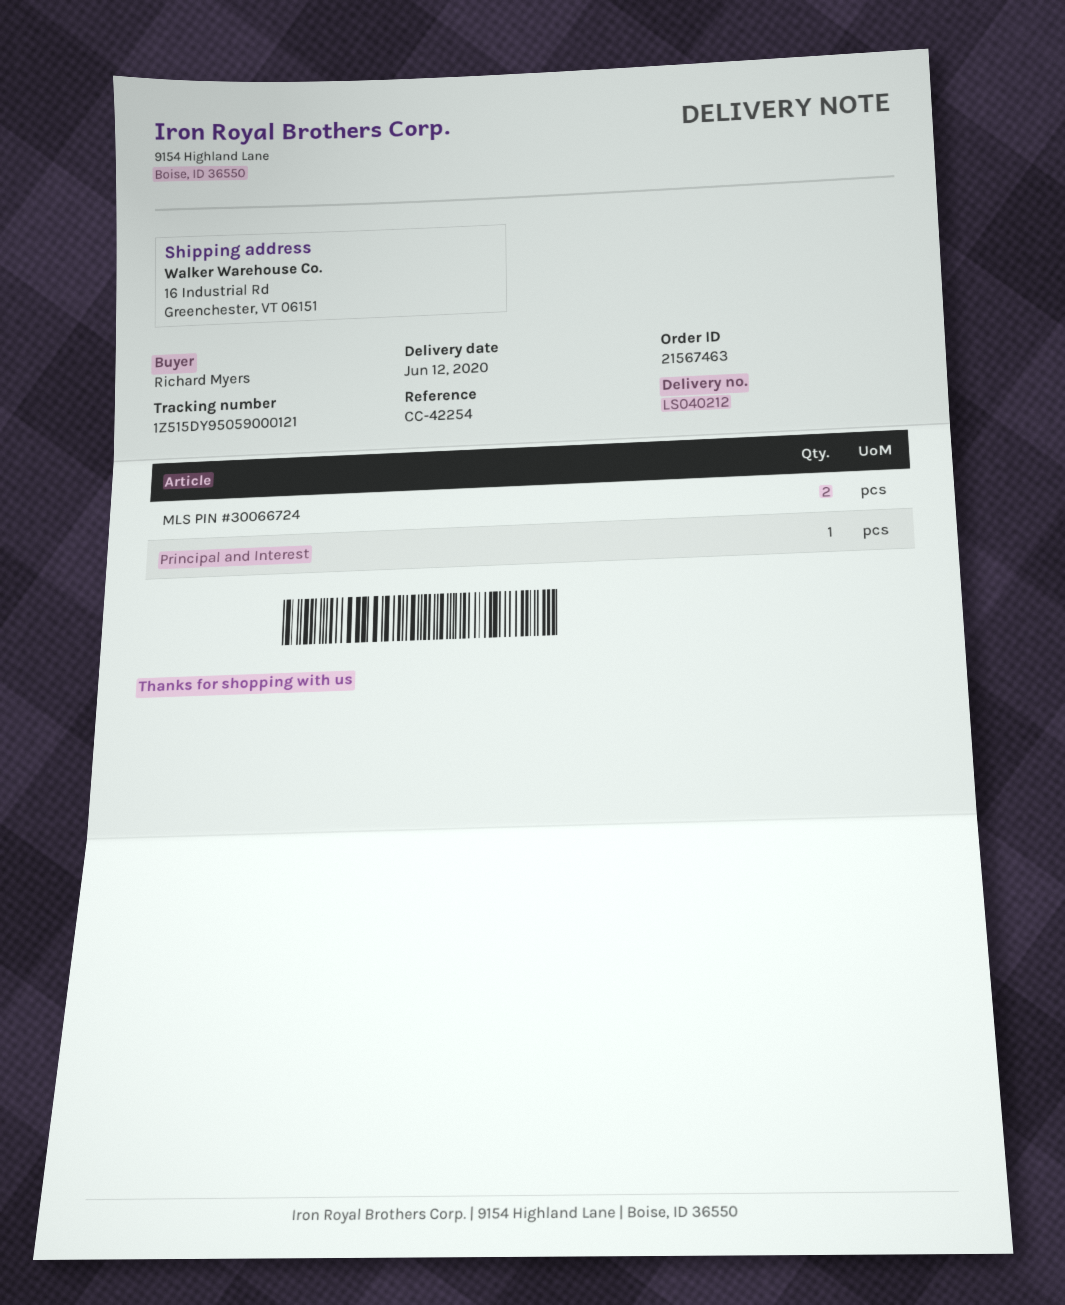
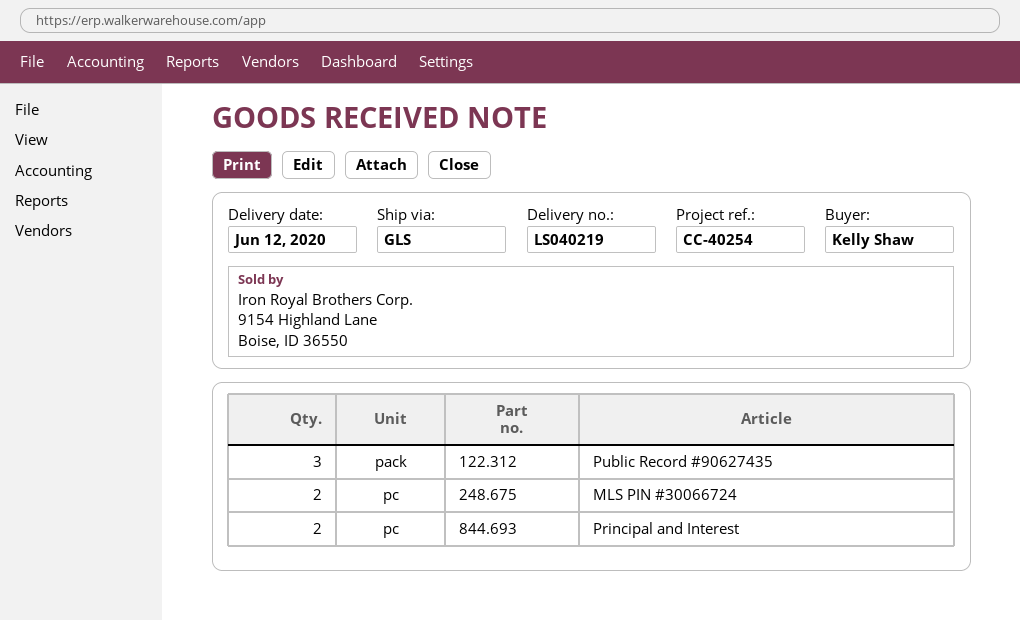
delivery note number: LS040212 -> LS040219
reference: CC-42254 -> CC-40254
ordered by: Richard Myers -> Kelly Shaw
Principal and Interest: 1 -> 2
Public Record #90627435: none -> 3

